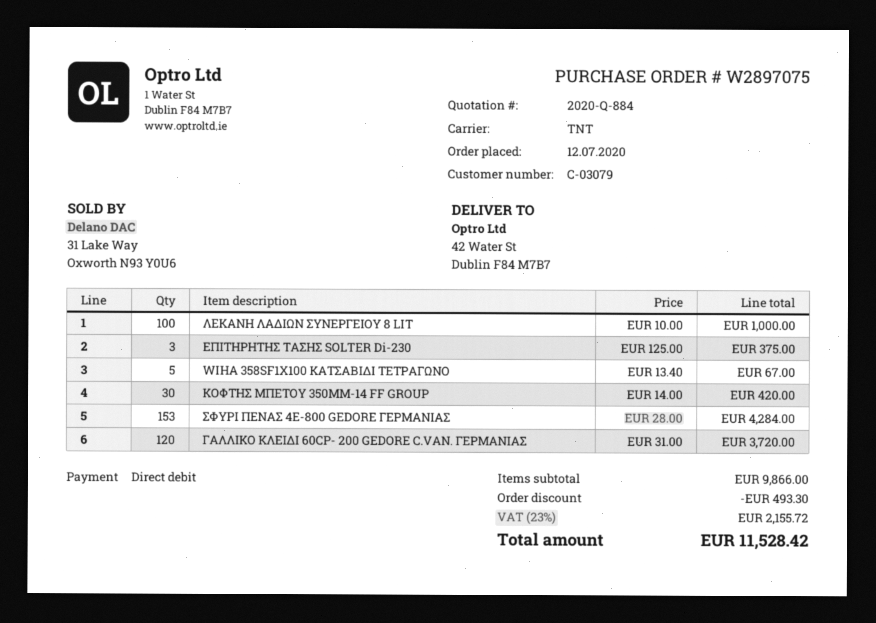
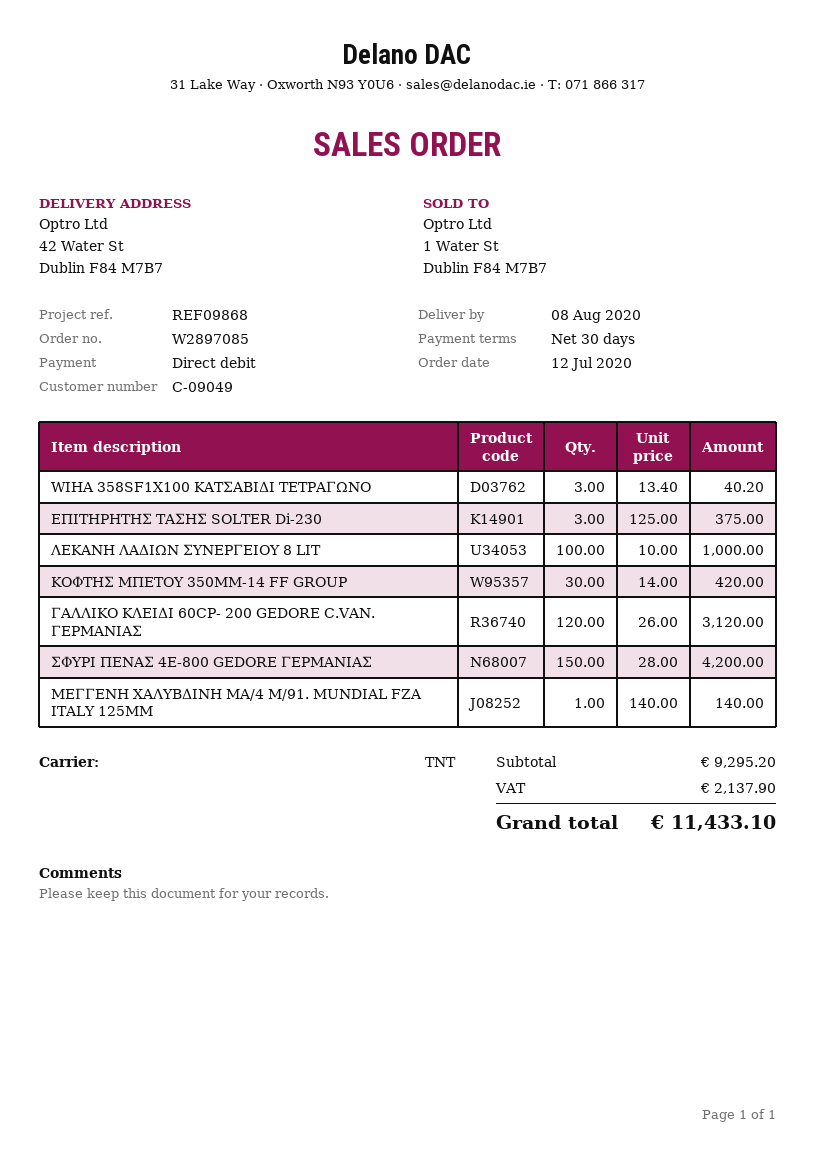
order number: W2897075 -> W2897085
customer number: C-03079 -> C-09049
WIHA 358SF1X100 ΚΑΤΣΑΒΙΔΙ ΤΕΤΡΑΓΩΝO: 5 x 13.40 = 67.00 -> 3 x 13.40 = 40.20
ΣΦΥΡΙ ΠΕΝΑΣ 4E-800 GEDORE ΓΕΡΜΑΝΙΑΣ: 153 x 28.00 = 4284.00 -> 150 x 28.00 = 4200.00
ΓΑΛΛΙΚΟ ΚΛΕΙΔΙ 60CP- 200 GEDORE C.VAΝ. ΓΕΡΜΑΝΙΑΣ: 120 x 31.00 = 3720.00 -> 120 x 26.00 = 3120.00
ΜΕΓΓΕΝΗ ΧΑΛΥΒΔΙΝΗ ΜΑ/4 M/91. MUNDIAL FZA ITALY 125ΜΜ: none -> 1 x 140.00 = 140.00
subtotal: 9866.00 -> 9295.20
discount: 493.30 -> none
tax: 2155.72 -> 2137.90
total: 11528.42 -> 11433.10

